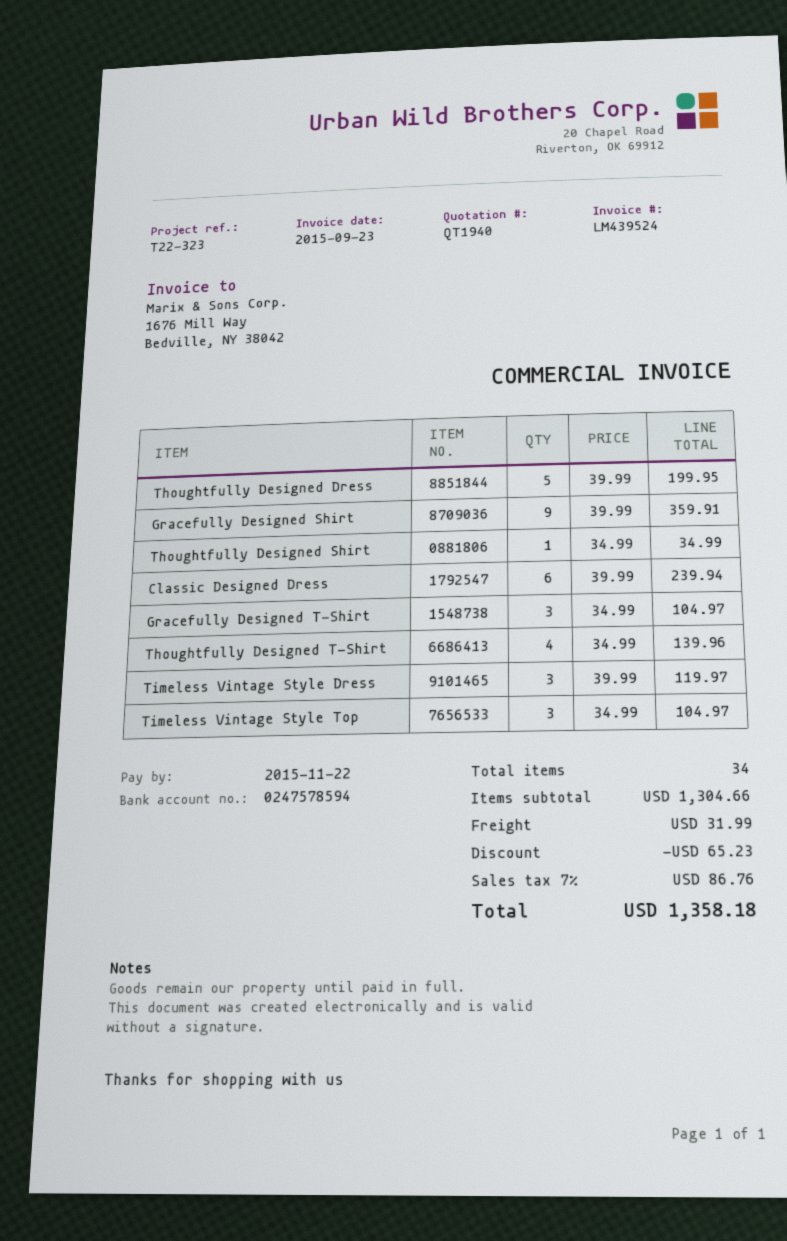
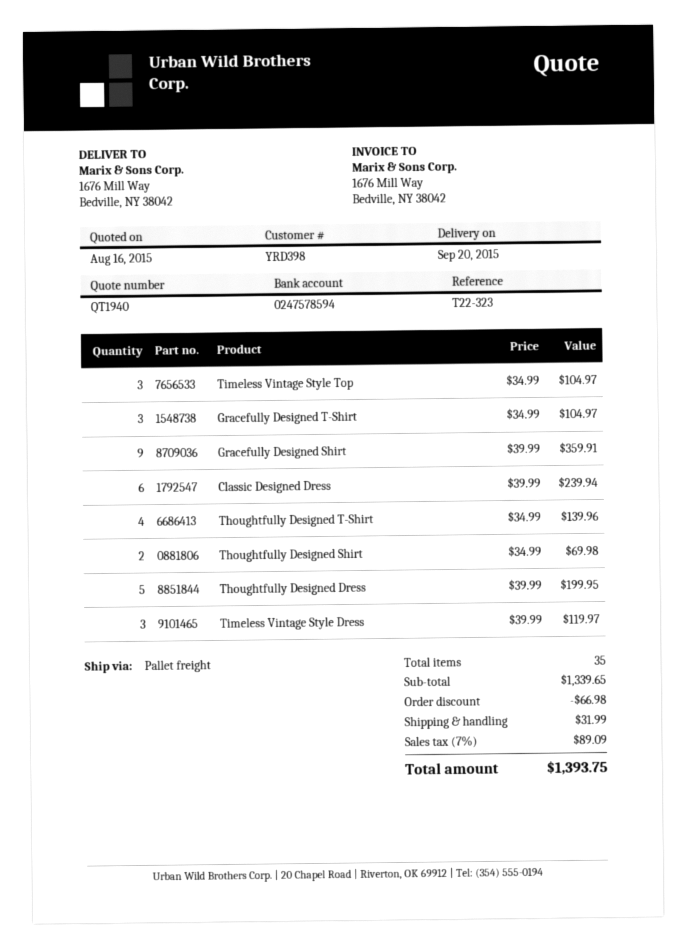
Thoughtfully Designed Shirt: 1 x 34.99 = 34.99 -> 2 x 34.99 = 69.98
total quantity: 34 -> 35
subtotal: 1304.66 -> 1339.65
discount: 65.23 -> 66.98
tax: 7% = 86.76 -> 7% = 89.09
total: 1358.18 -> 1393.75

